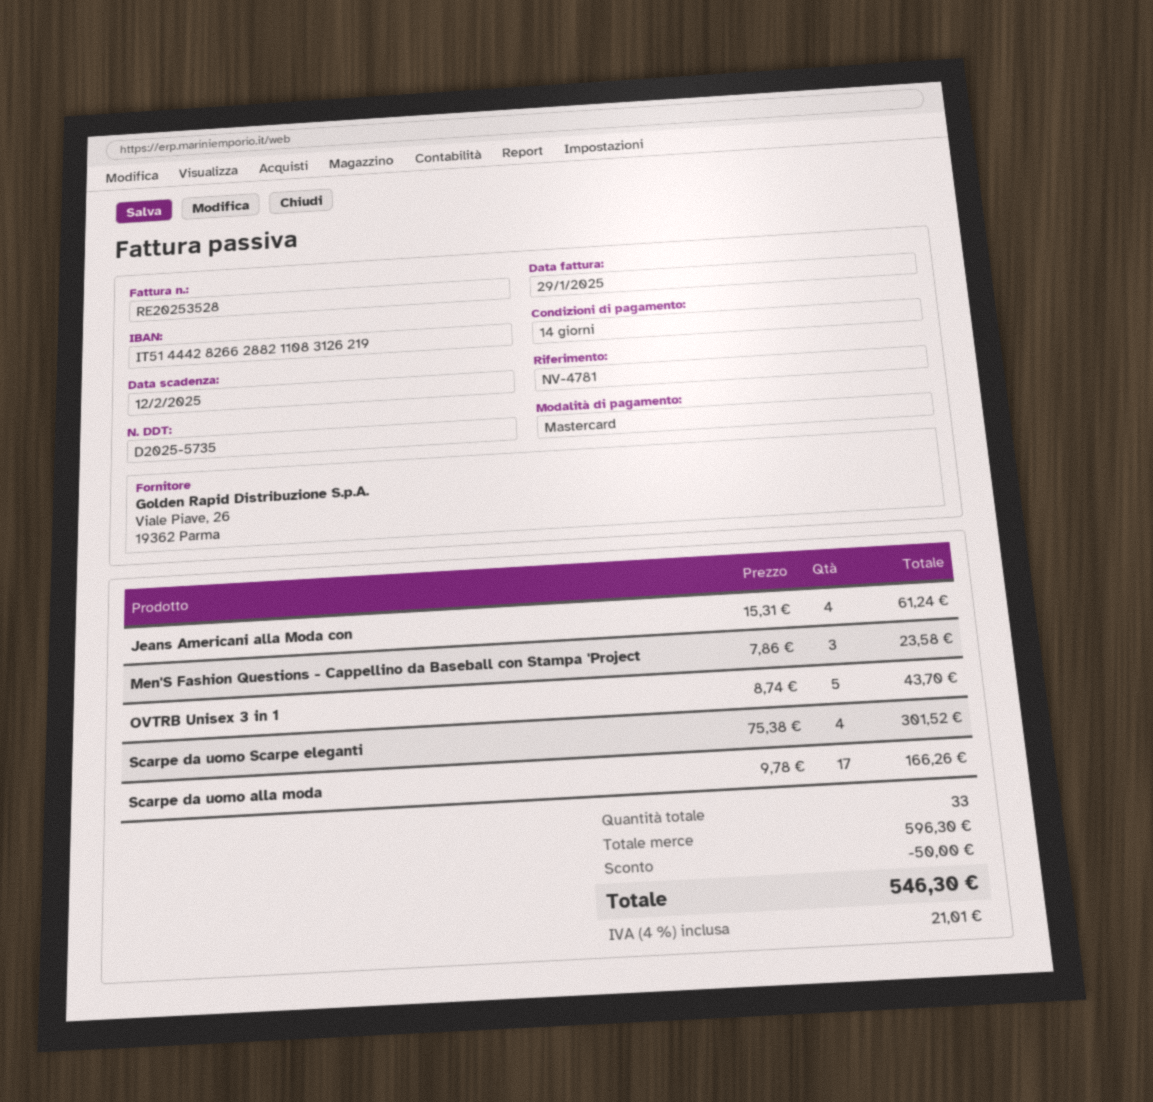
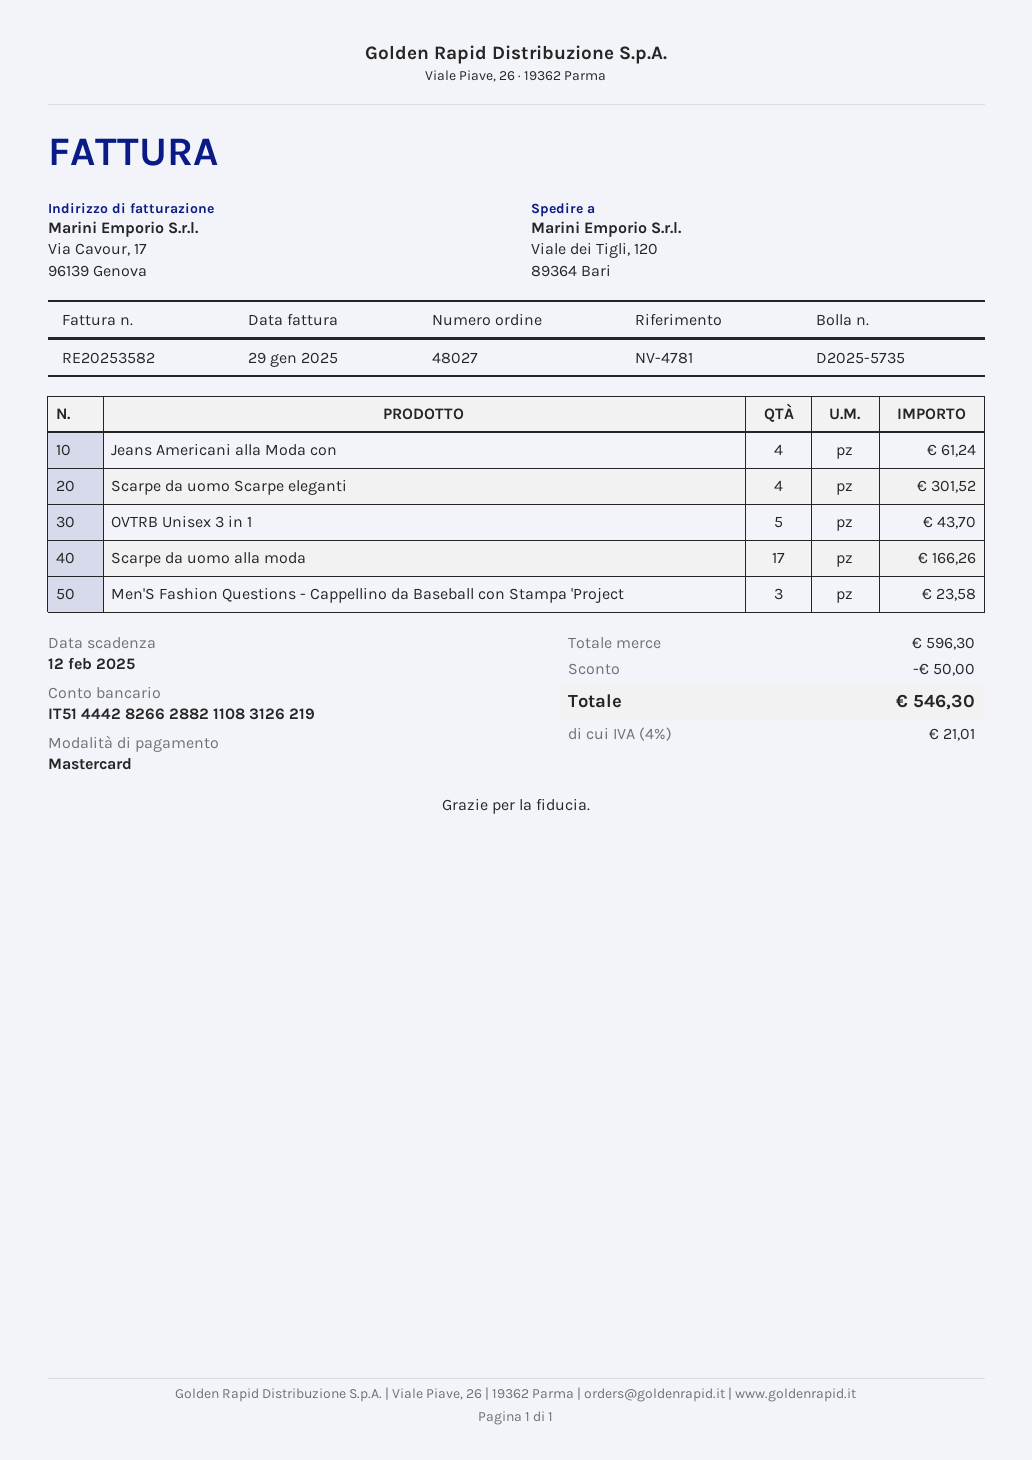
invoice number: RE20253528 -> RE20253582

